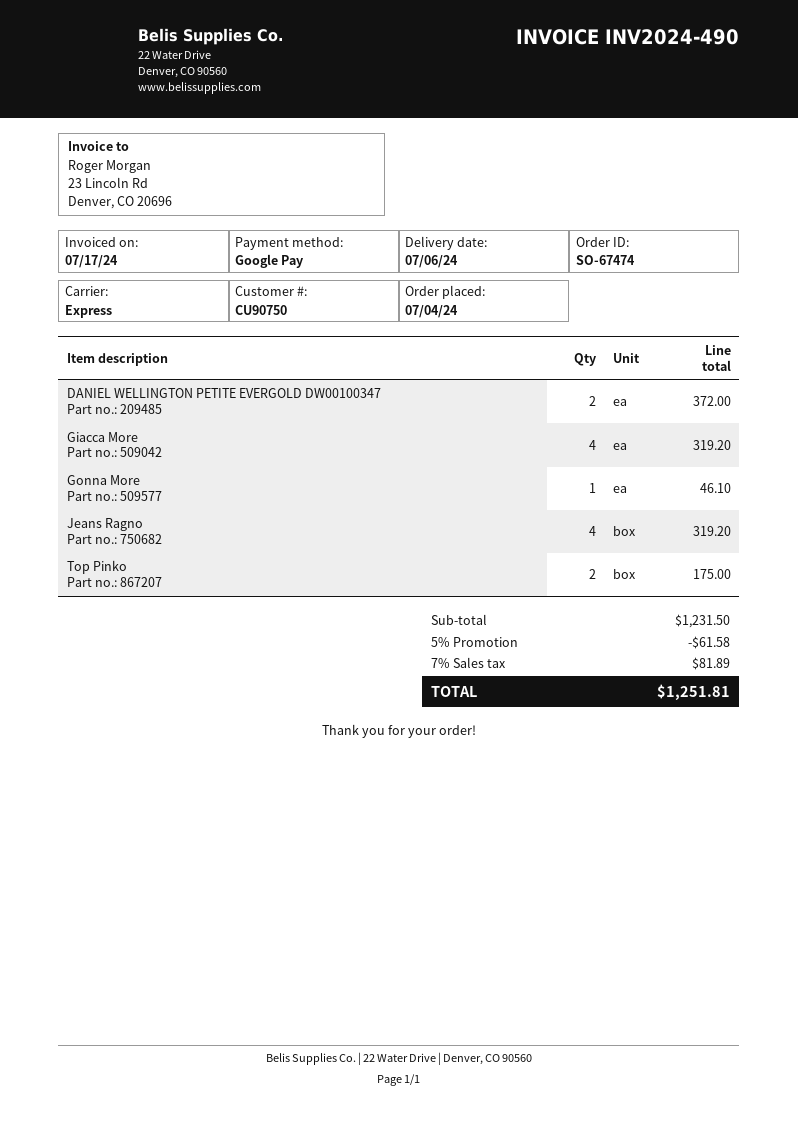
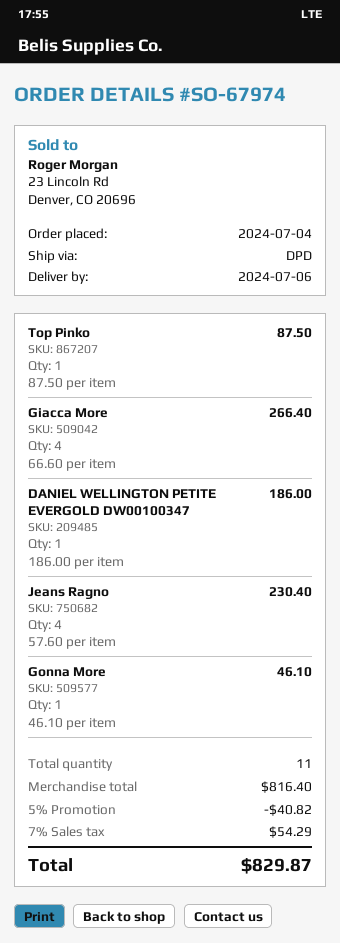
order number: SO-67474 -> SO-67974
shipping method: express -> DPD
DANIEL WELLINGTON PETITE EVERGOLD DW00100347: 2 for 372.00 -> 1 for 186.00
Giacca More: 4 for 319.20 -> 4 for 266.40
Jeans Ragno: 4 for 319.20 -> 4 for 230.40
Top Pinko: 2 for 175.00 -> 1 for 87.50
subtotal: 1231.50 -> 816.40
discount: 5% = 61.58 -> 5% = 40.82
tax: 7% = 81.89 -> 7% = 54.29
total: 1251.81 -> 829.87

